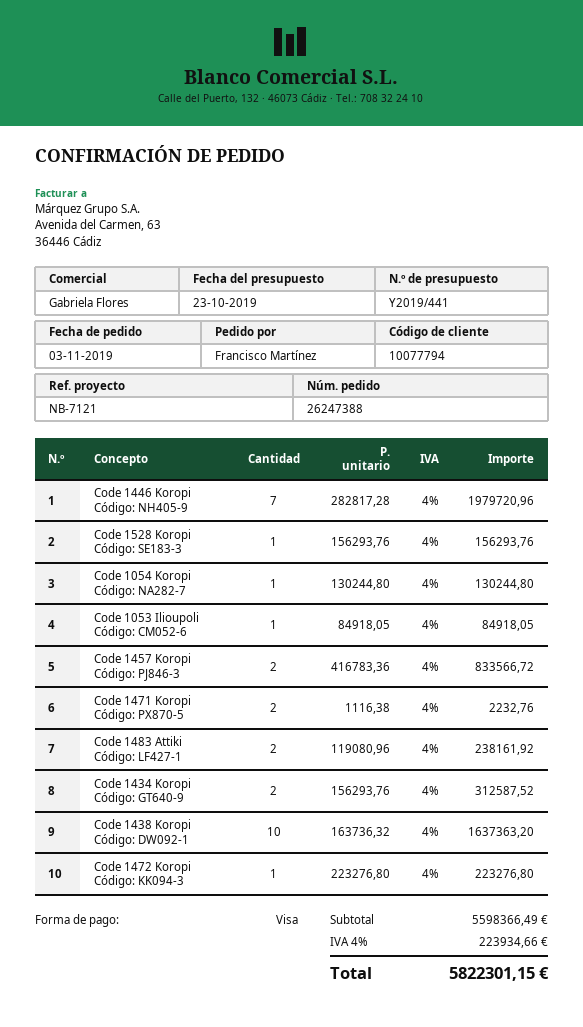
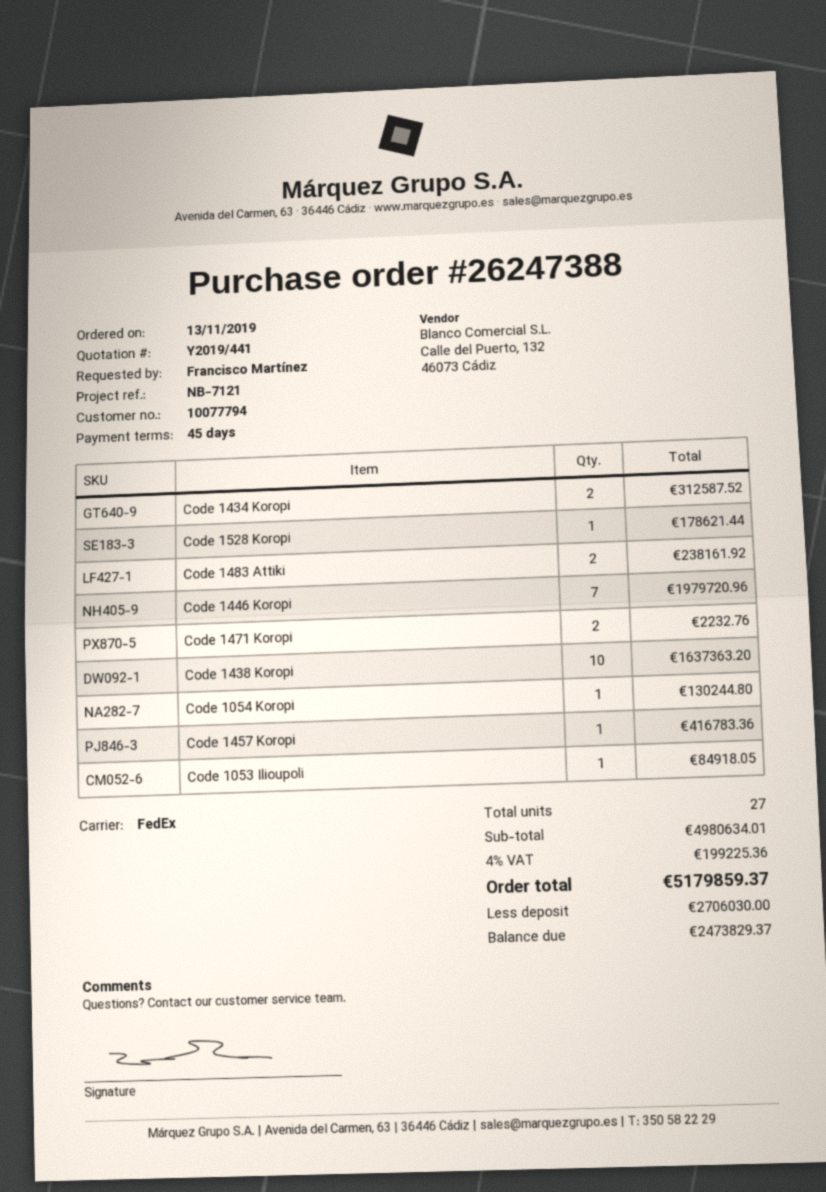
order date: 2019-11-03 -> 2019-11-13
Code 1528 Koropi: 1 for 156293.76 -> 1 for 178621.44
Code 1457 Koropi: 2 for 833566.72 -> 1 for 416783.36
Code 1472 Koropi: 1 for 223276.80 -> none
subtotal: 5598366.49 -> 4980634.01
tax: 4% = 223934.66 -> 4% = 199225.36
total: 5822301.15 -> 5179859.37

